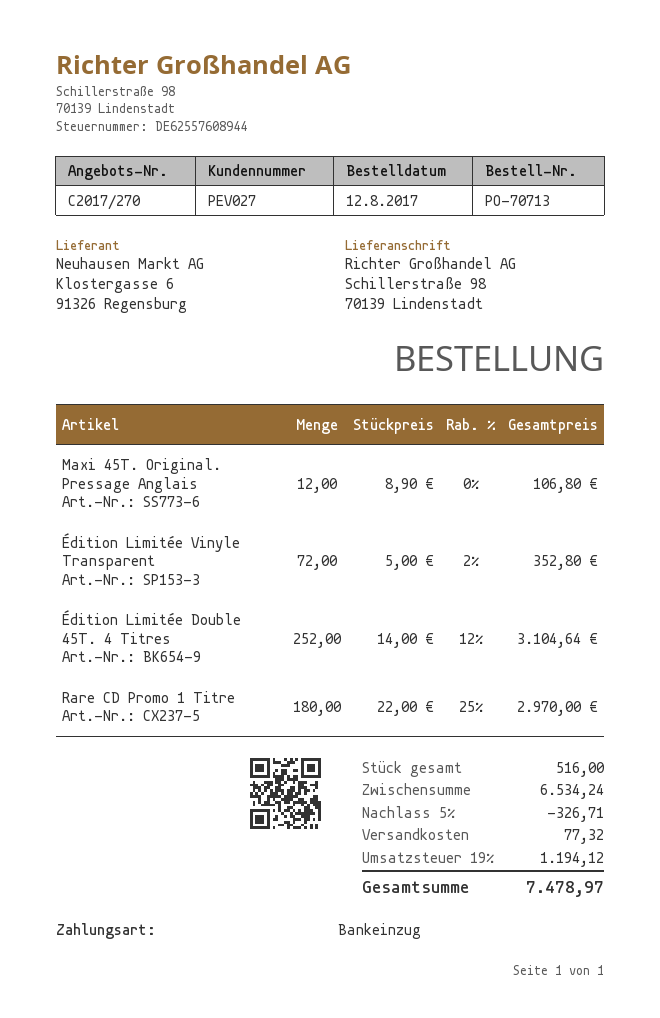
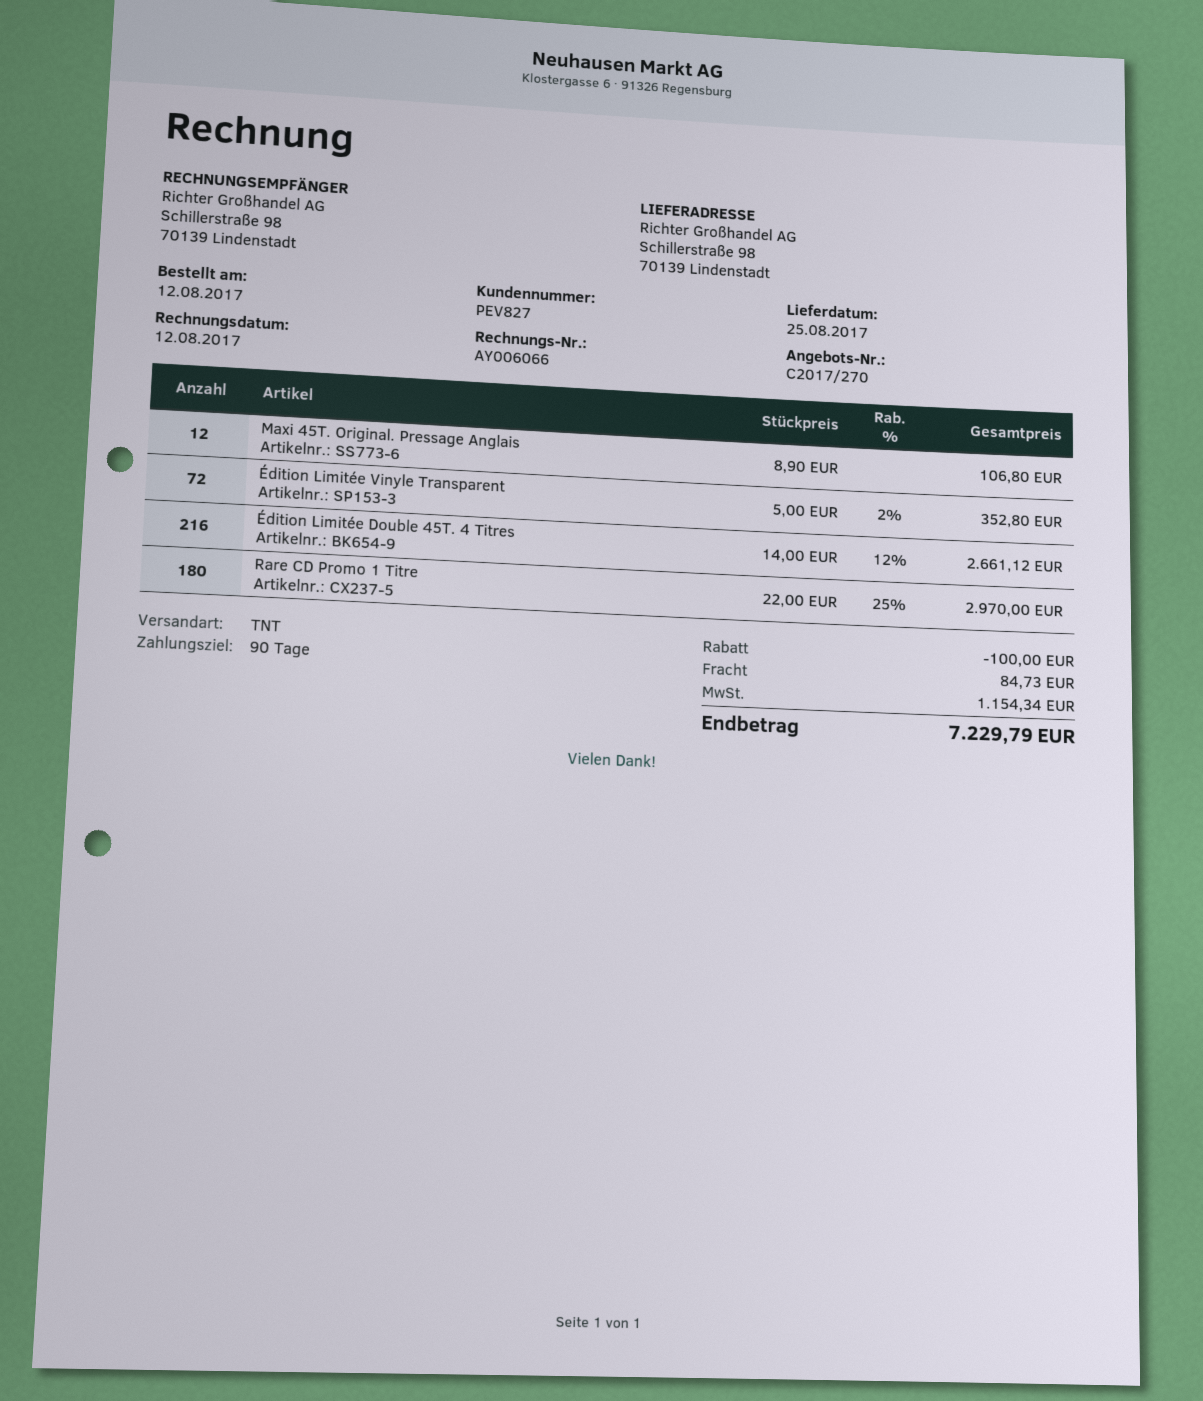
customer number: PEV027 -> PEV827
Édition Limitée Double 45T. 4 Titres: 252 x 14.00 - 12% = 3104.64 -> 216 x 14.00 - 12% = 2661.12
discount: 326.71 -> 100.00
shipping: 77.32 -> 84.73
tax: 1194.12 -> 1154.34
total: 7478.97 -> 7229.79

